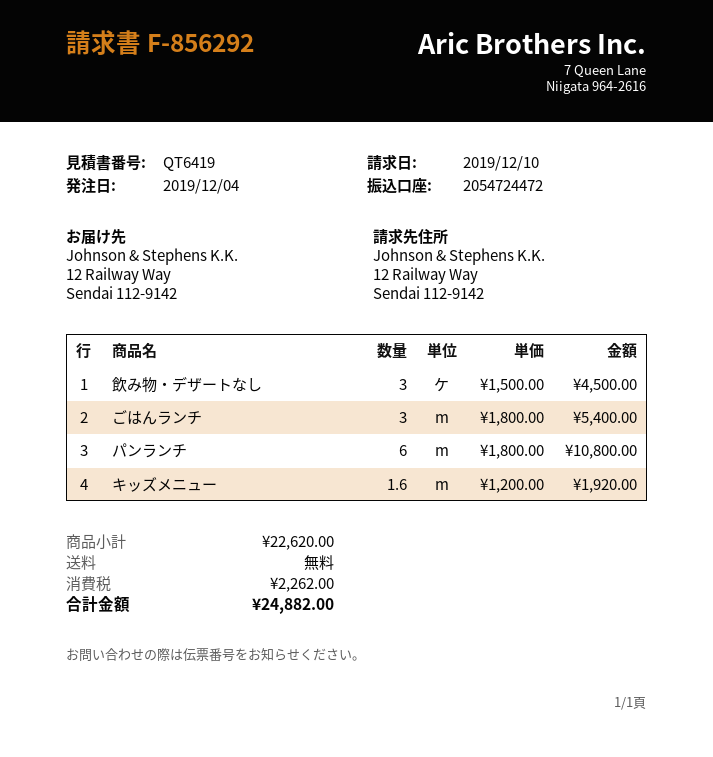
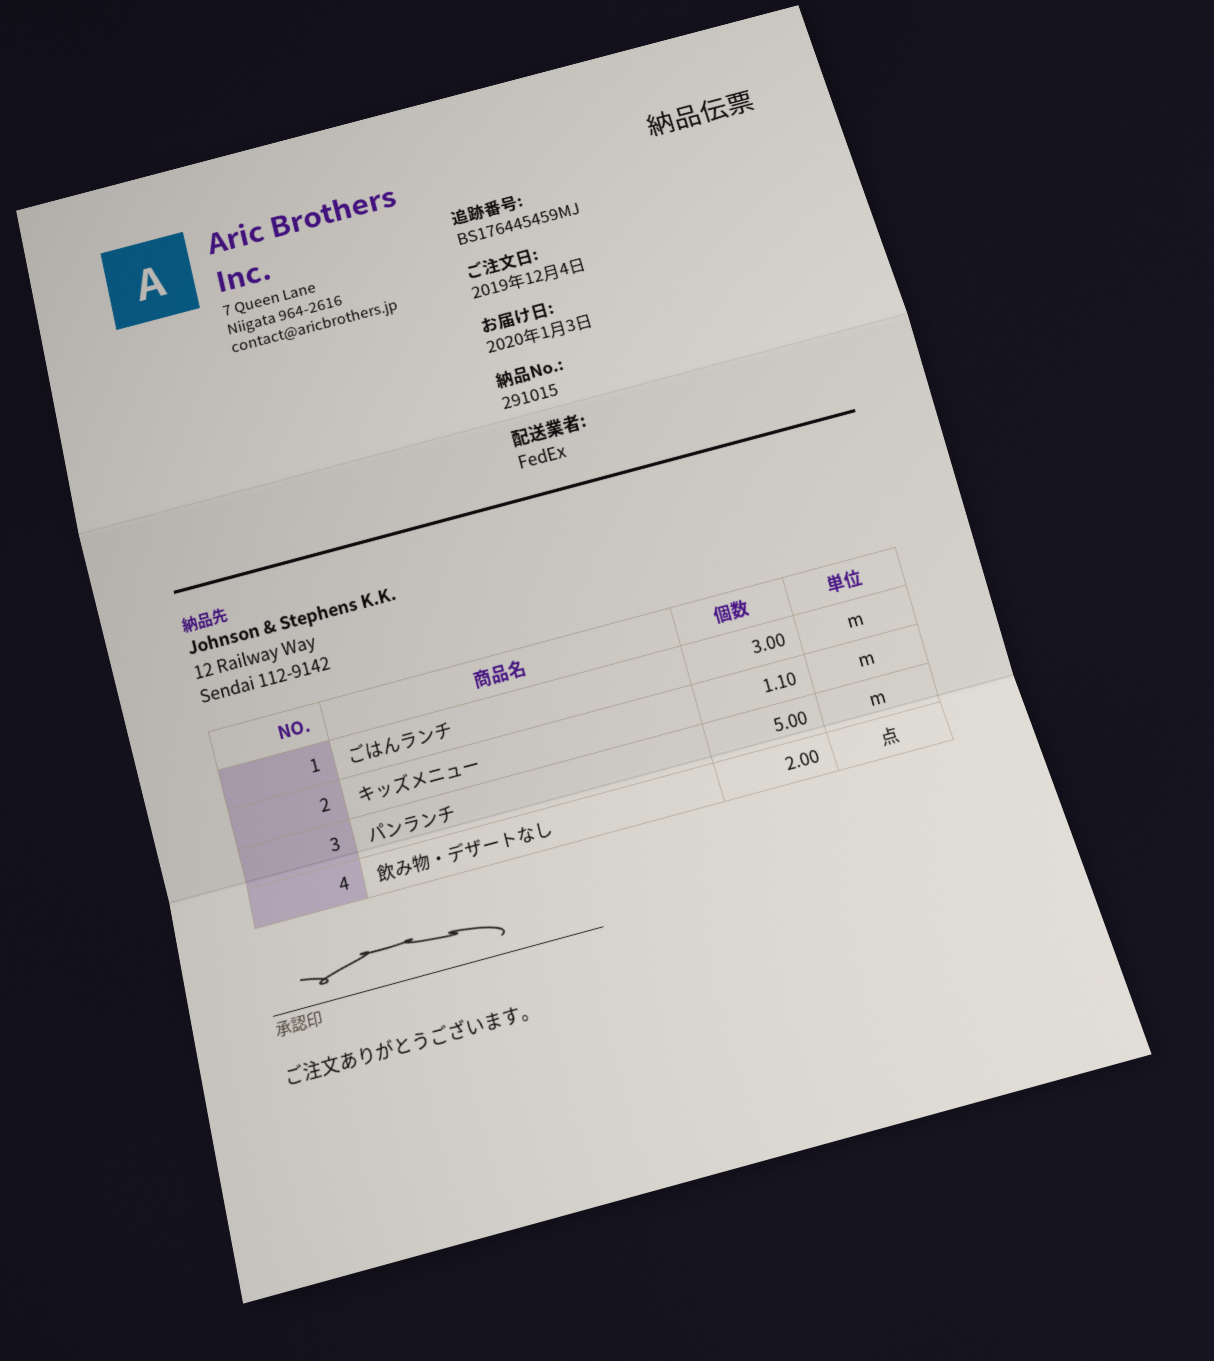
飲み物・デザートなし: 3 -> 2
パンランチ: 6 -> 5
キッズメニュー: 1.6 -> 1.1

